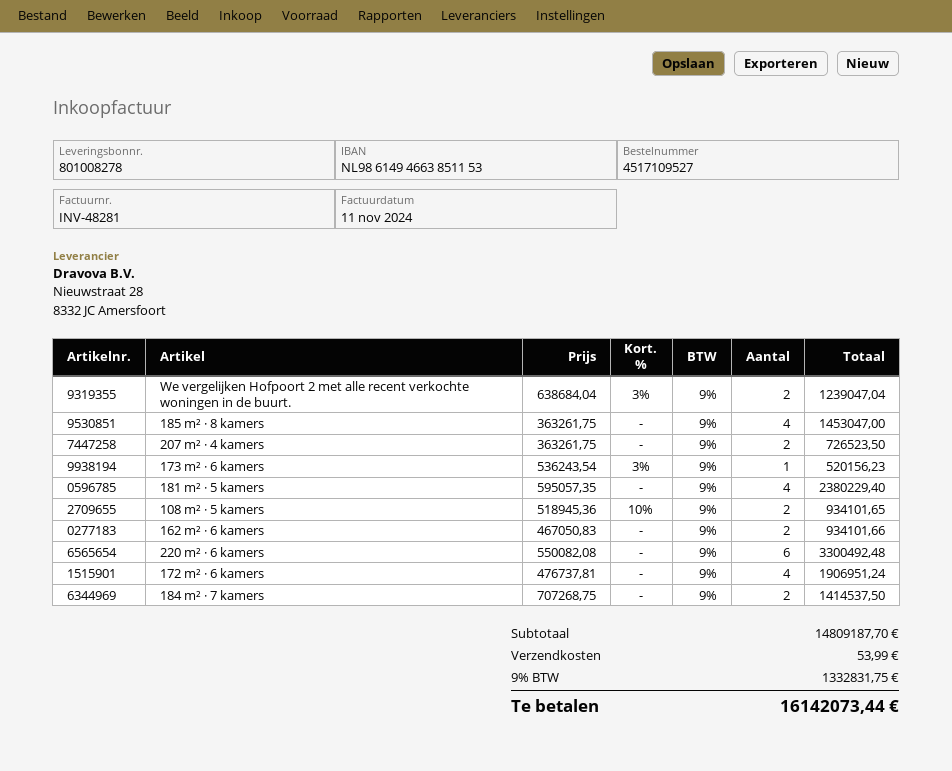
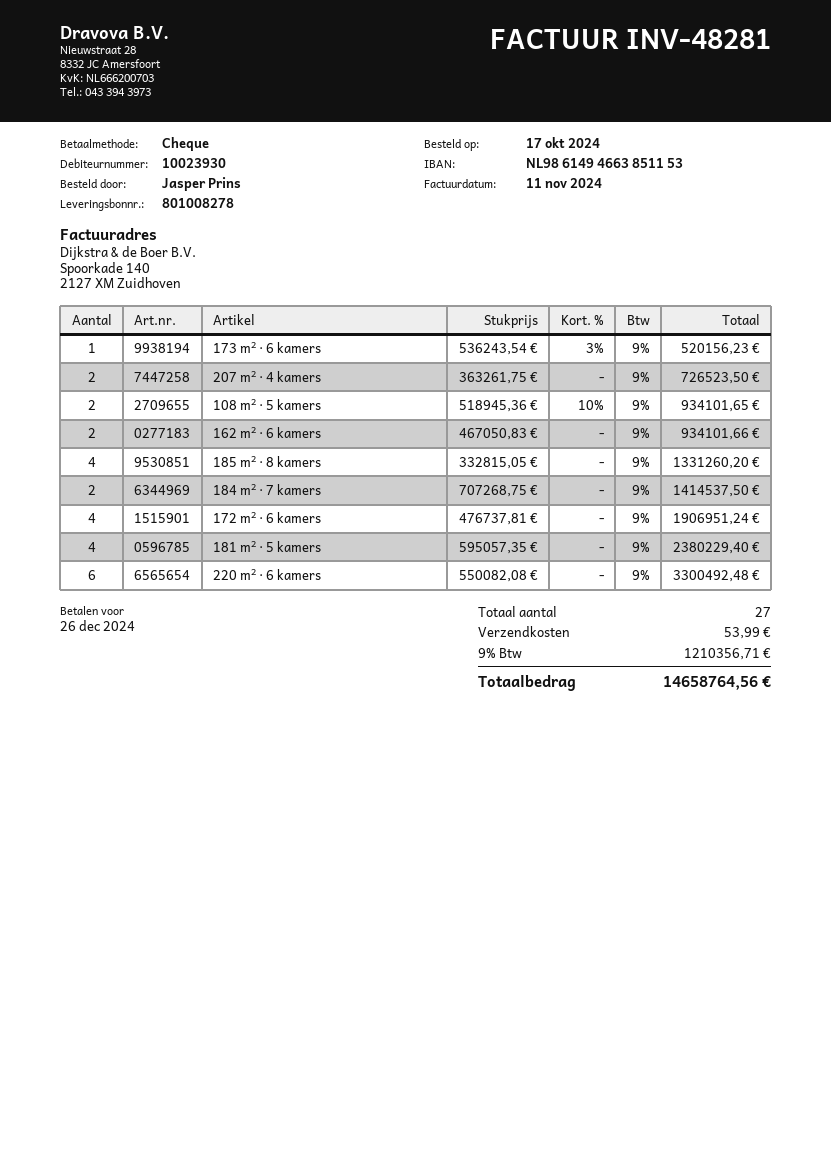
We vergelijken Hofpoort 2 met alle recent verkochte woningen in de buurt.: 2 x 638684.04 - 3% = 1239047.04 -> none
185 m² · 8 kamers: 4 x 363261.75 = 1453047.00 -> 4 x 332815.05 = 1331260.20
tax: 9% = 1332831.75 -> 9% = 1210356.71
total: 16142073.44 -> 14658764.56

